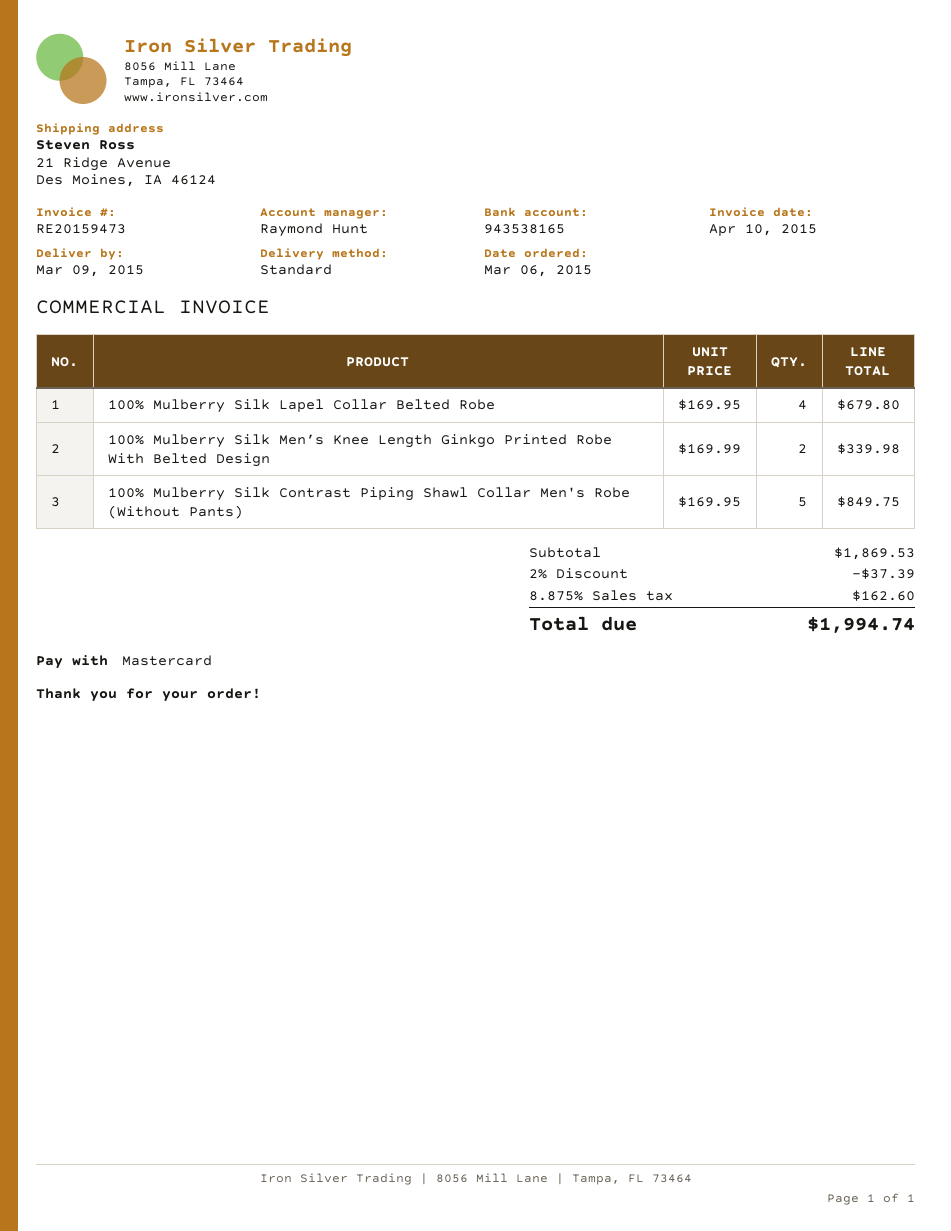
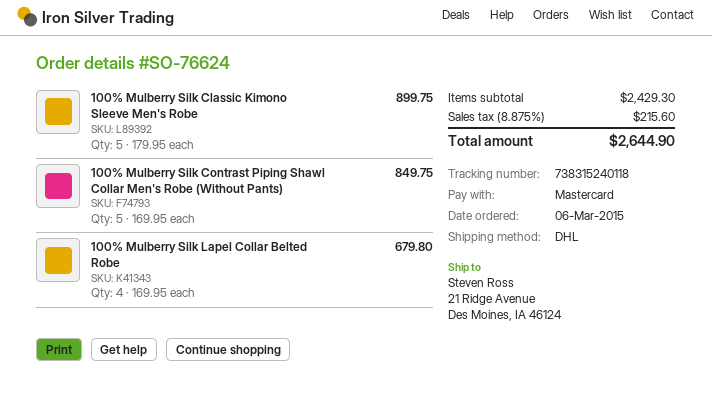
shipping method: standard -> DHL
100% Mulberry Silk Men’s Knee Length Ginkgo Printed Robe With Belted Design: 2 x 169.99 = 339.98 -> none
100% Mulberry Silk Classic Kimono Sleeve Men's Robe: none -> 5 x 179.95 = 899.75
subtotal: 1869.53 -> 2429.30
discount: 2% = 37.39 -> none
tax: 8.875% = 162.60 -> 8.875% = 215.60
total: 1994.74 -> 2644.90

